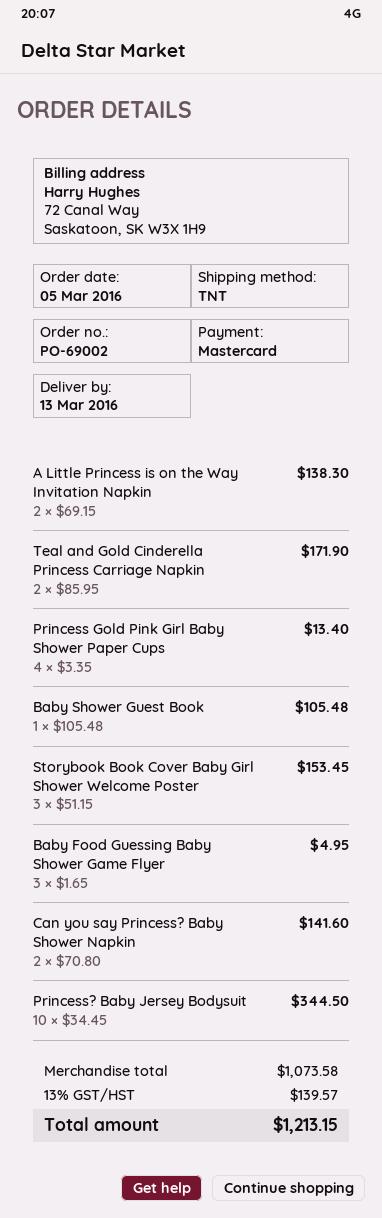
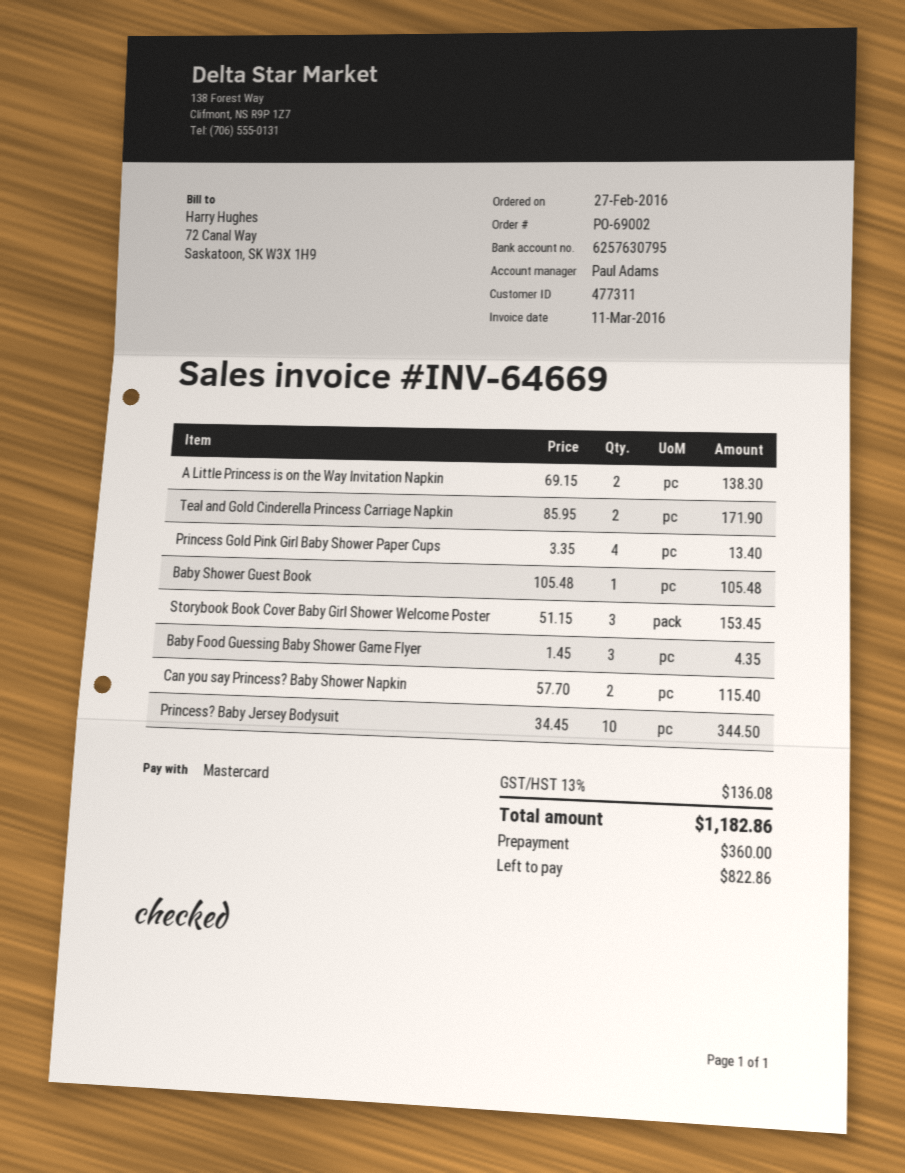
order date: 2016-03-05 -> 2016-02-27
Baby Food Guessing Baby Shower Game Flyer: 3 x 1.65 = 4.95 -> 3 x 1.45 = 4.35
Can you say Princess? Baby Shower Napkin: 2 x 70.80 = 141.60 -> 2 x 57.70 = 115.40
tax: 13% = 139.57 -> 13% = 136.08
total: 1213.15 -> 1182.86

